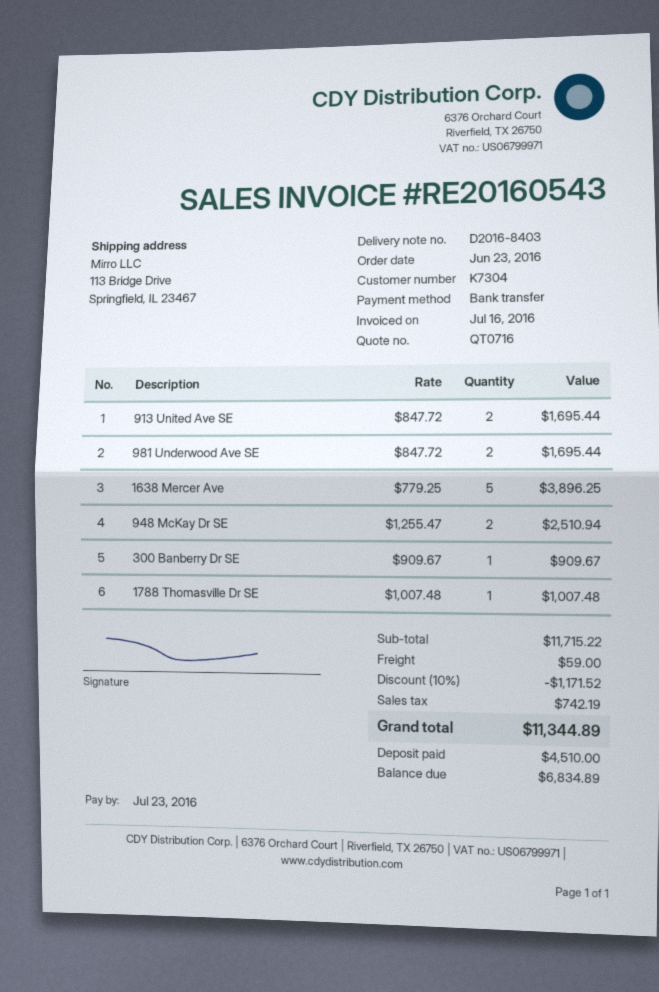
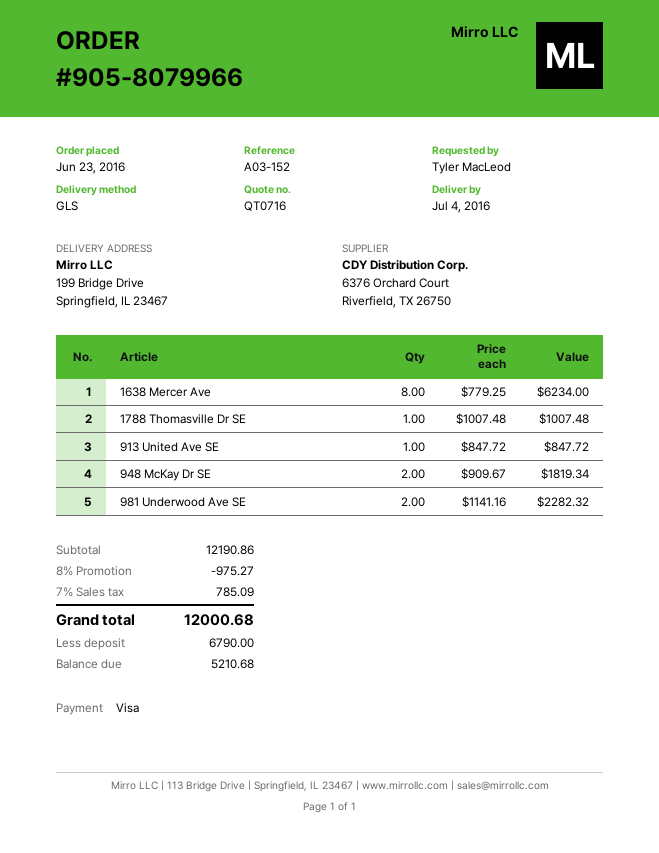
payment method: bank transfer -> Visa
ship to: 113 Bridge Drive, Springfield, IL 23467 -> 199 Bridge Drive, Springfield, IL 23467
913 United Ave SE: 2 x 847.72 = 1695.44 -> 1 x 847.72 = 847.72
981 Underwood Ave SE: 2 x 847.72 = 1695.44 -> 2 x 1141.16 = 2282.32
1638 Mercer Ave: 5 x 779.25 = 3896.25 -> 8 x 779.25 = 6234.00
948 McKay Dr SE: 2 x 1255.47 = 2510.94 -> 2 x 909.67 = 1819.34
300 Banberry Dr SE: 1 x 909.67 = 909.67 -> none
subtotal: 11715.22 -> 12190.86
discount: 10% = 1171.52 -> 8% = 975.27
shipping: 59.00 -> none
tax: 742.19 -> 785.09
total: 11344.89 -> 12000.68
deposit: 4510.00 -> 6790.00
balance: 6834.89 -> 5210.68

